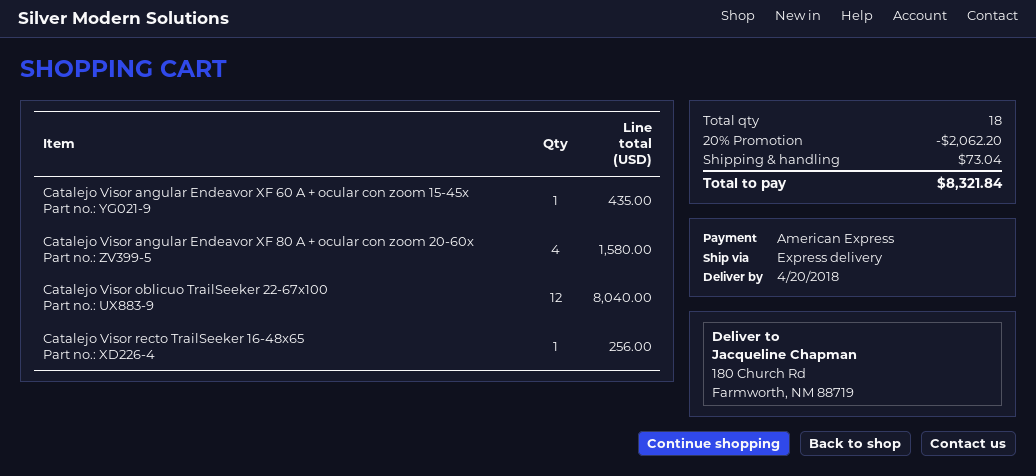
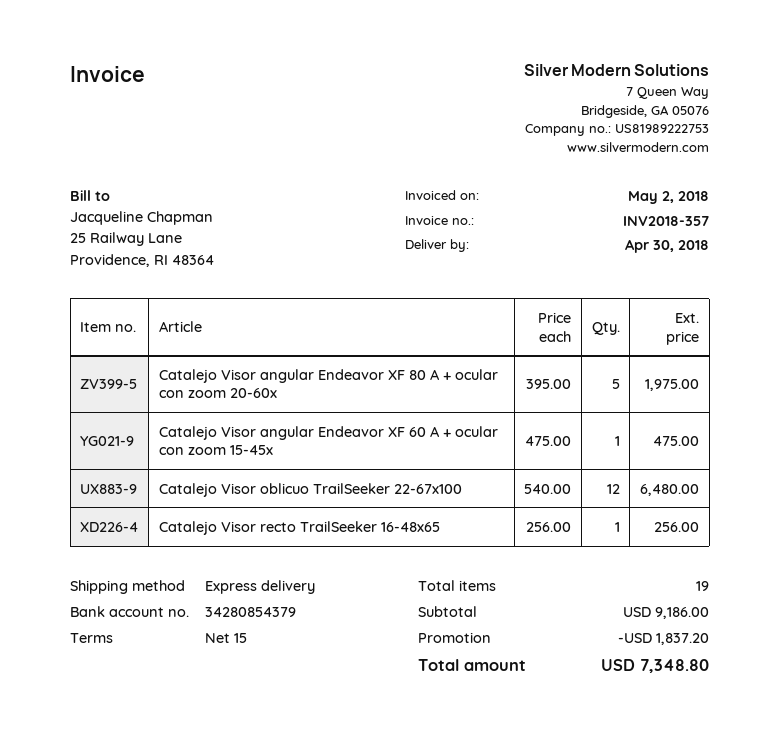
delivery date: 2018-04-20 -> 2018-04-30
Catalejo Visor angular Endeavor XF 60 A + ocular con zoom 15-45x: 1 for 435.00 -> 1 for 475.00
Catalejo Visor angular Endeavor XF 80 A + ocular con zoom 20-60x: 4 for 1580.00 -> 5 for 1975.00
Catalejo Visor oblicuo TrailSeeker 22-67x100: 12 for 8040.00 -> 12 for 6480.00
total quantity: 18 -> 19
discount: 2062.20 -> 1837.20
shipping: 73.04 -> none
total: 8321.84 -> 7348.80

